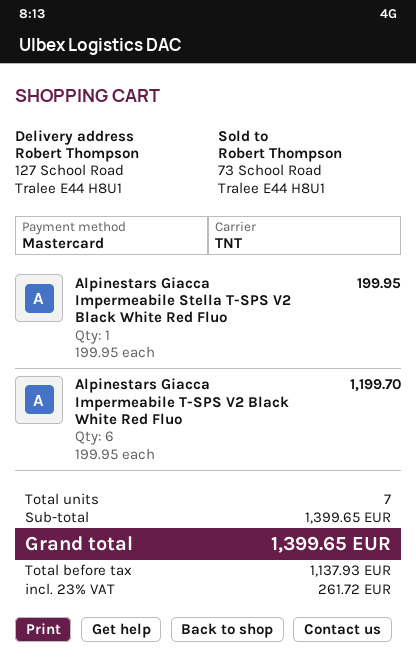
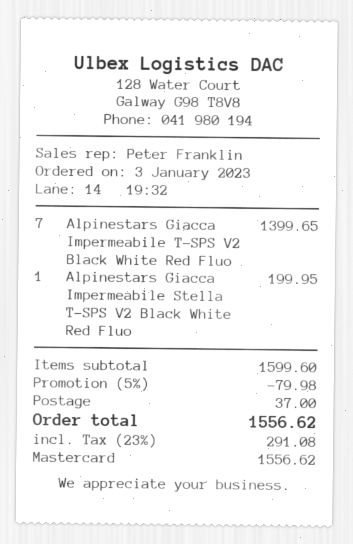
Alpinestars Giacca Impermeabile T-SPS V2 Black White Red Fluo: 6 for 1199.70 -> 7 for 1399.65
subtotal: 1399.65 -> 1599.60
discount: none -> 5% = 79.98
shipping: none -> 37.00
tax: 23% = 261.72 -> 23% = 291.08
total: 1399.65 -> 1556.62

